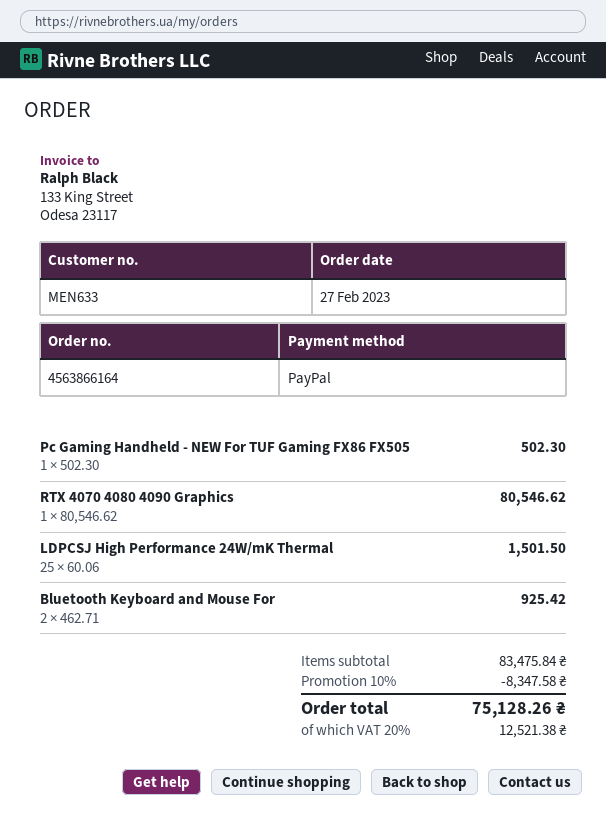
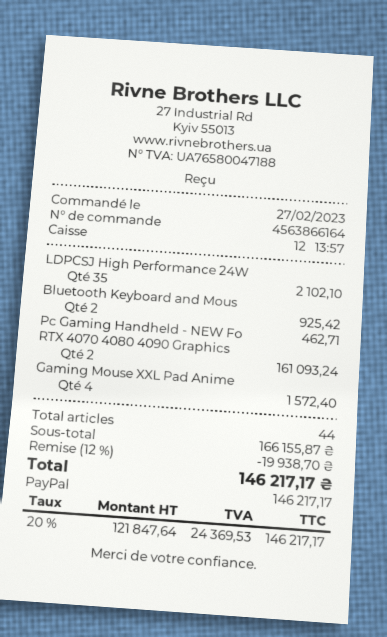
Pc Gaming Handheld - NEW For TUF Gaming FX86 FX505: 1 for 502.30 -> 1 for 462.71
RTX 4070 4080 4090 Graphics: 1 for 80546.62 -> 2 for 161093.24
LDPCSJ High Performance 24W/mK Thermal: 25 for 1501.50 -> 35 for 2102.10
Gaming Mouse XXL Pad Anime: none -> 4 for 1572.40
subtotal: 83475.84 -> 166155.87
discount: 10% = 8347.58 -> 12% = 19938.70
tax: 20% = 12521.38 -> 20% = 24369.53
total: 75128.26 -> 146217.17

